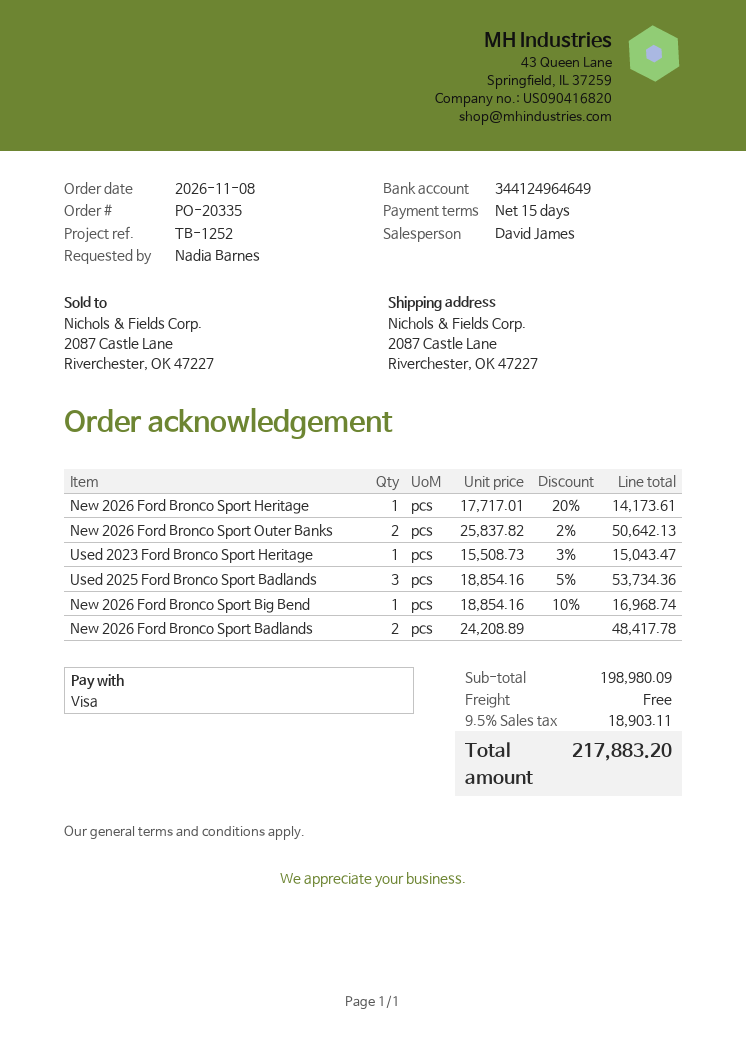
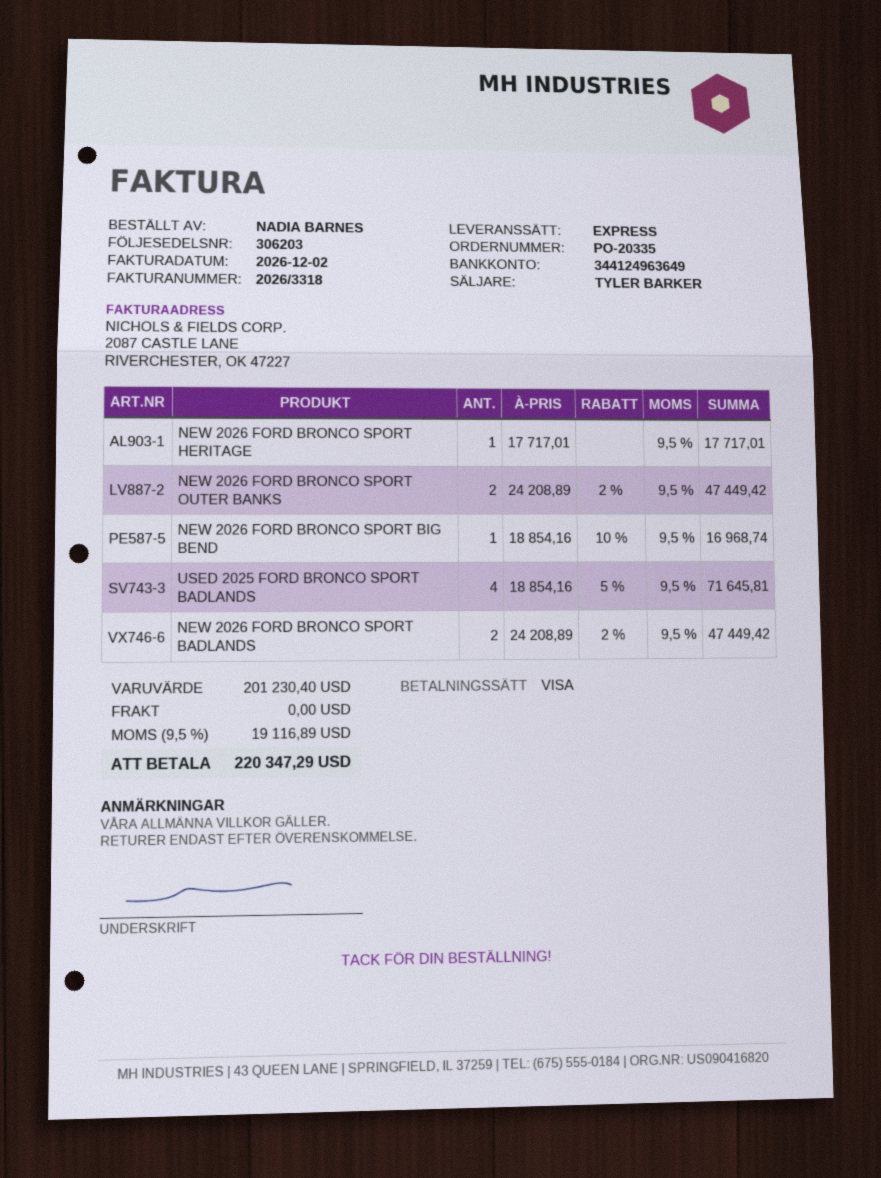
sales rep: David James -> TYLER BARKER
bank account: 344124964649 -> 344124963649
New 2026 Ford Bronco Sport Heritage: 1 x 17717.01 - 20% = 14173.61 -> 1 x 17717.01 = 17717.01
New 2026 Ford Bronco Sport Outer Banks: 2 x 25837.82 - 2% = 50642.13 -> 2 x 24208.89 - 2% = 47449.42
Used 2023 Ford Bronco Sport Heritage: 1 x 15508.73 - 3% = 15043.47 -> none
Used 2025 Ford Bronco Sport Badlands: 3 x 18854.16 - 5% = 53734.36 -> 4 x 18854.16 - 5% = 71645.81
New 2026 Ford Bronco Sport Badlands: 2 x 24208.89 = 48417.78 -> 2 x 24208.89 - 2% = 47449.42
subtotal: 198980.09 -> 201230.40
tax: 9.5% = 18903.11 -> 9.5% = 19116.89
total: 217883.20 -> 220347.29

